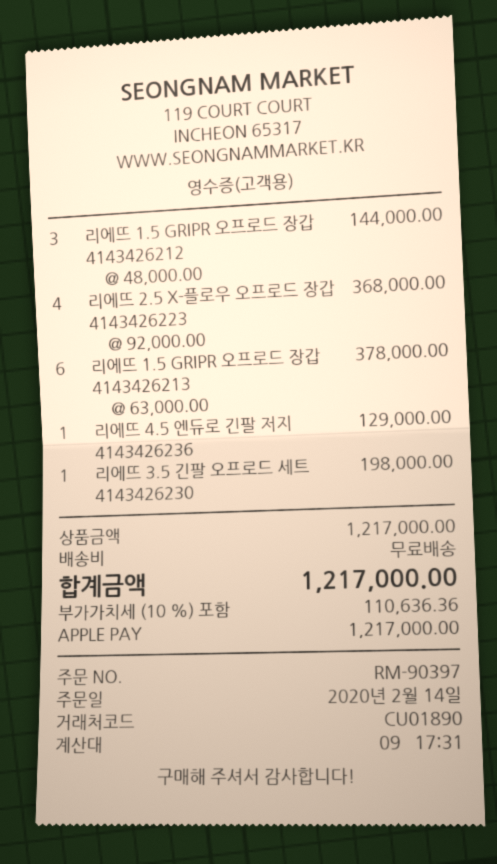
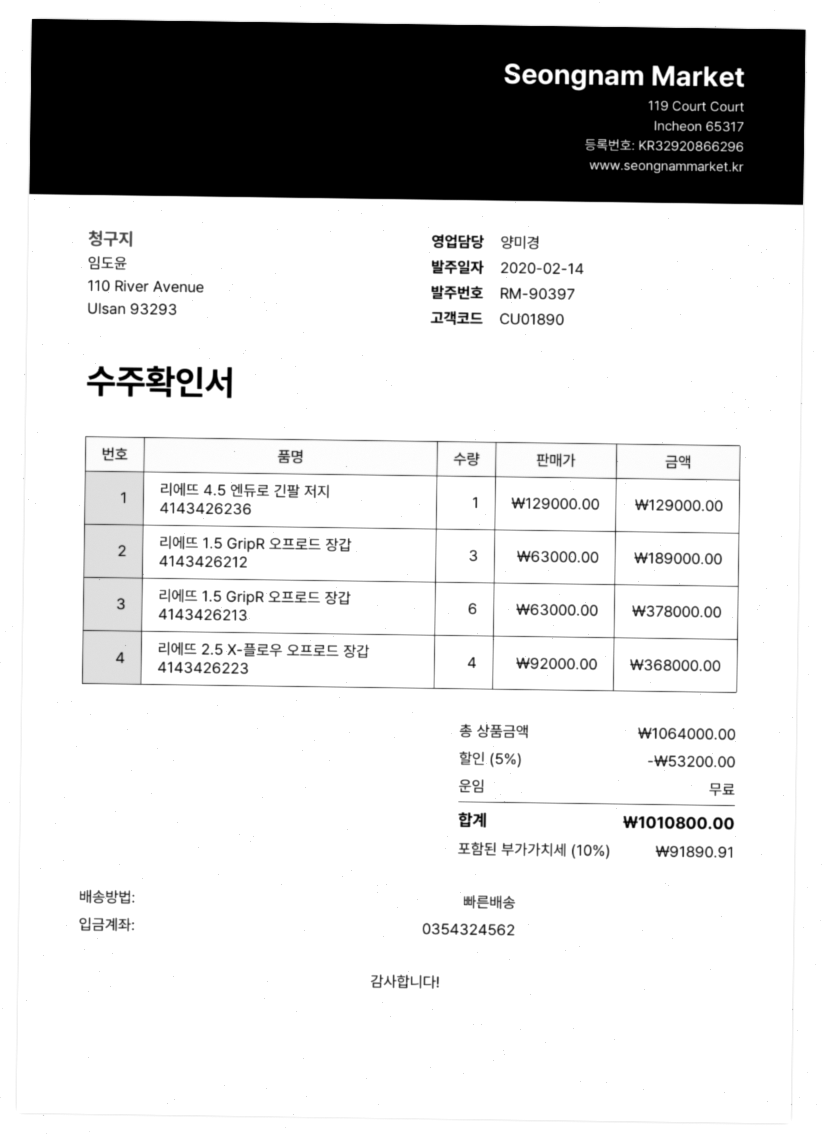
리에뜨 1.5 GRIPR 오프로드 장갑 4143426212: 3 x 48000.00 = 144000.00 -> 3 x 63000.00 = 189000.00
리에뜨 3.5 긴팔 오프로드 세트 4143426230: 1 x 198000.00 = 198000.00 -> none
subtotal: 1217000.00 -> 1064000.00
discount: none -> 5% = 53200.00
tax: 10% = 110636.36 -> 10% = 91890.91
total: 1217000.00 -> 1010800.00

